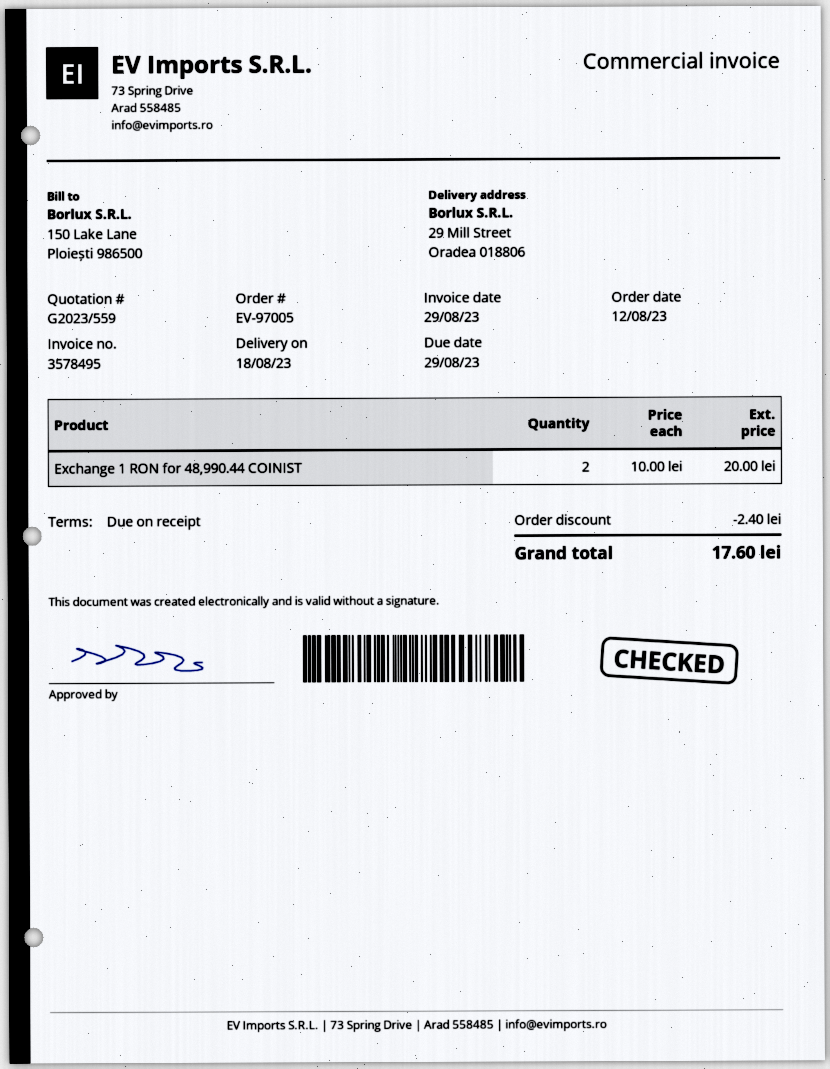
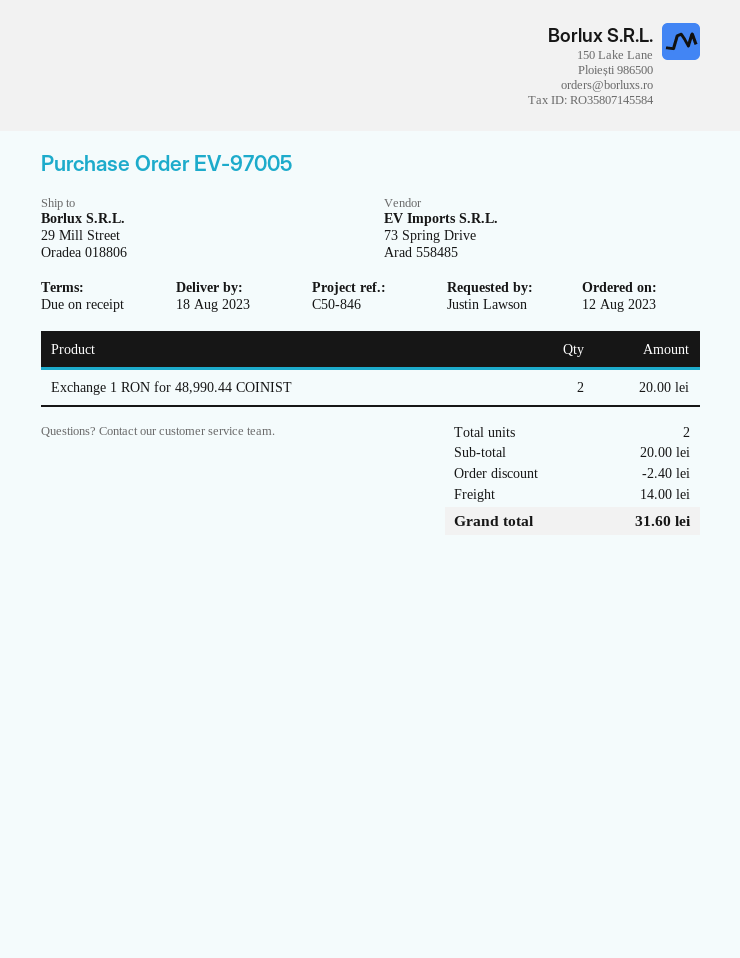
shipping: none -> 14.00
total: 17.60 -> 31.60

